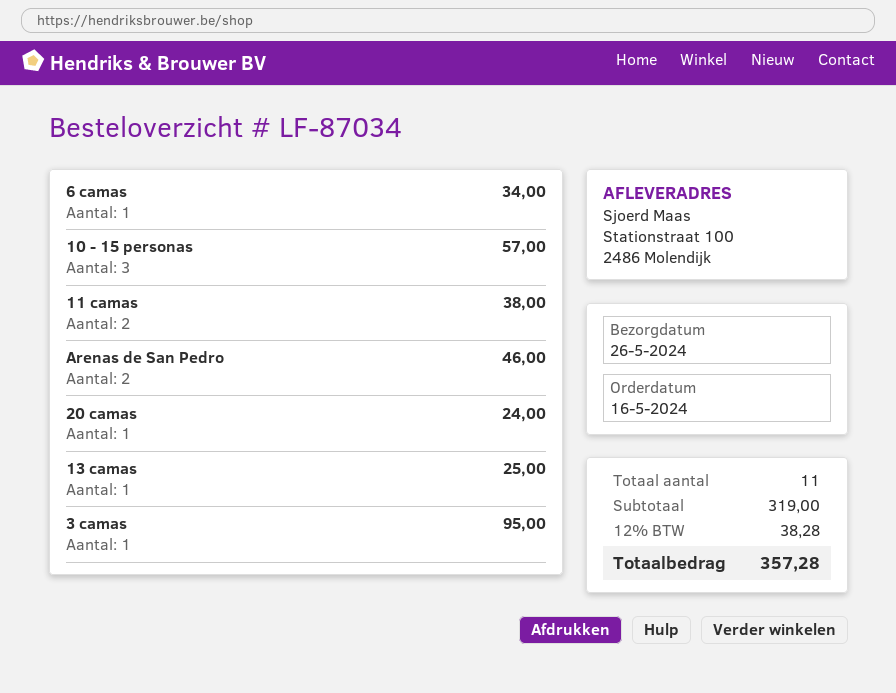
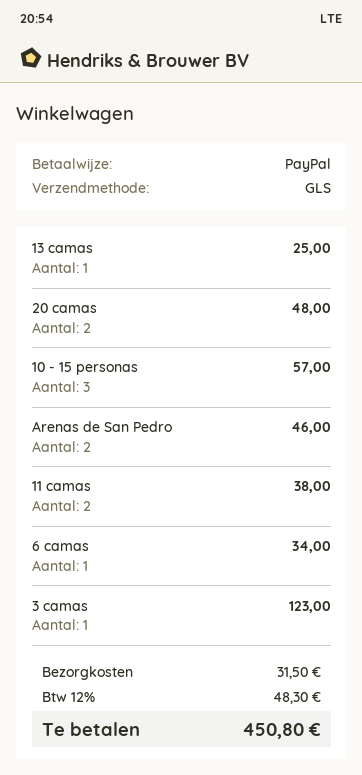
20 camas: 1 for 24.00 -> 2 for 48.00
3 camas: 1 for 95.00 -> 1 for 123.00
shipping: none -> 31.50
tax: 12% = 38.28 -> 12% = 48.30
total: 357.28 -> 450.80

